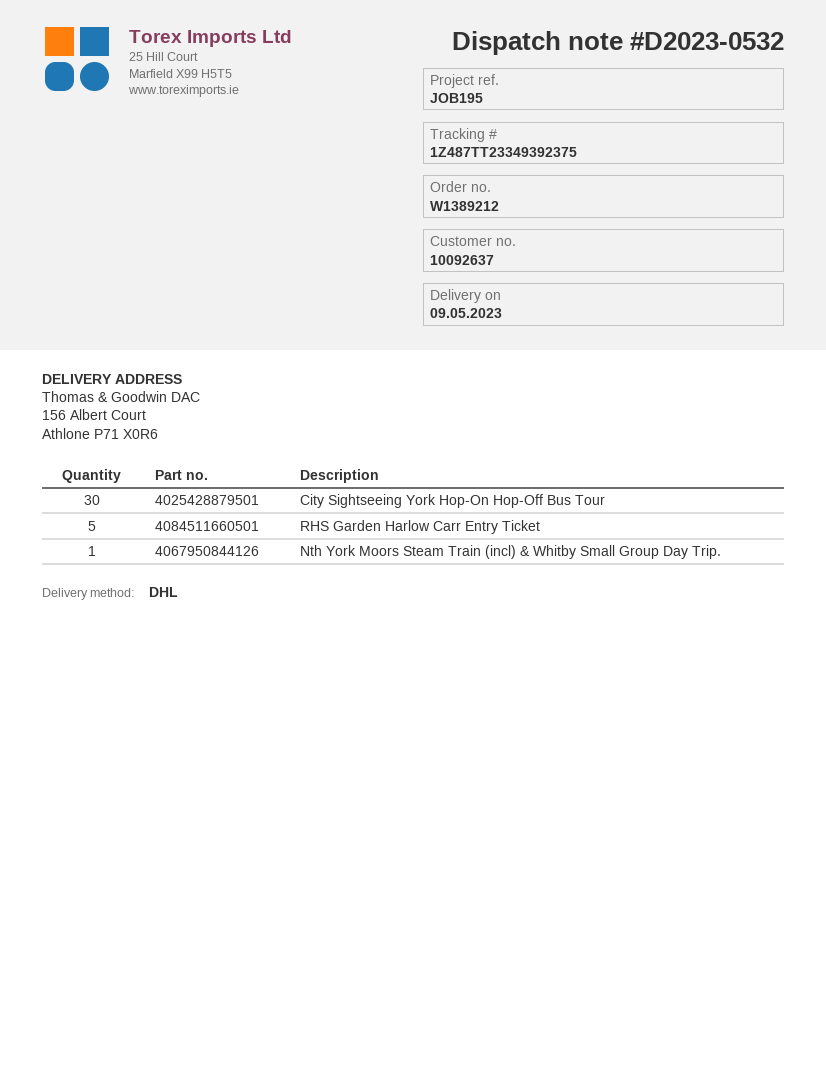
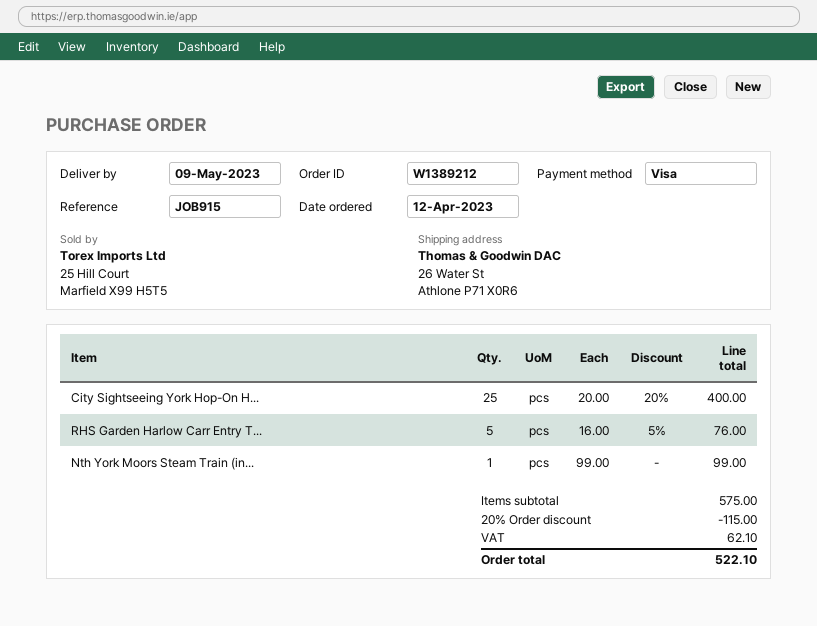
reference: JOB195 -> JOB915
ship to: 156 Albert Court, Athlone P71 X0R6 -> 26 Water St, Athlone P71 X0R6
City Sightseeing York Hop-On Hop-Off Bus Tour: 30 -> 25

